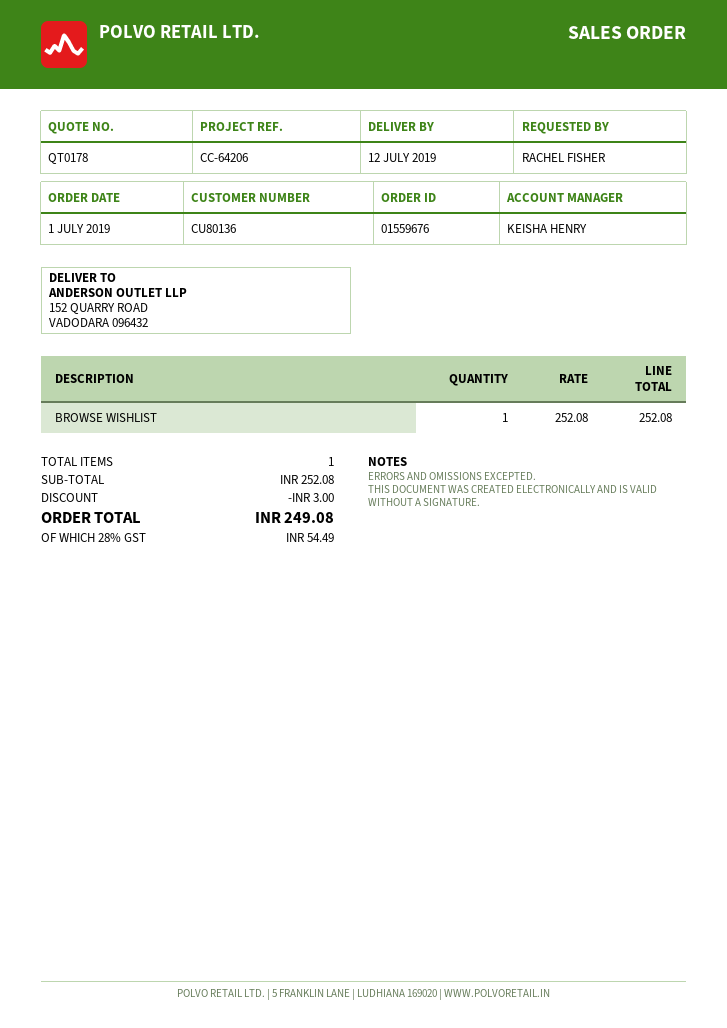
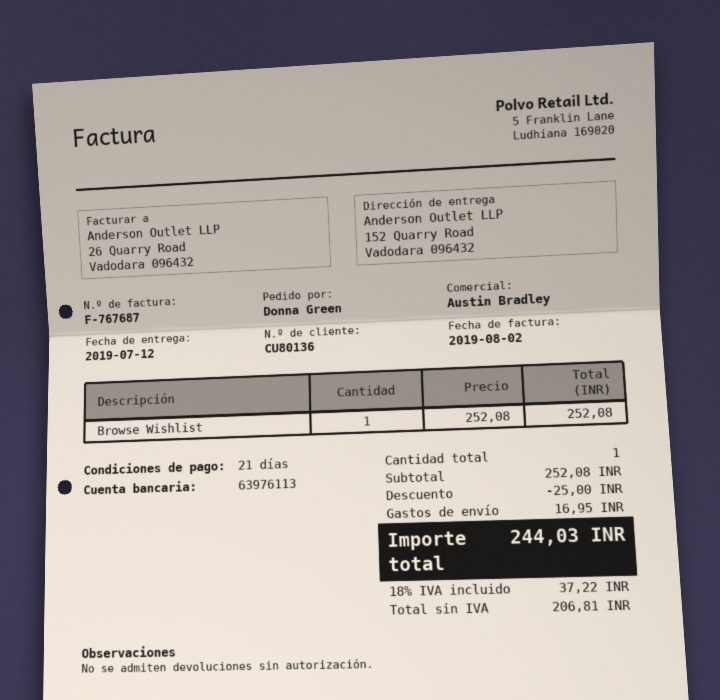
ordered by: RACHEL FISHER -> Donna Green
sales rep: KEISHA HENRY -> Austin Bradley
discount: 3.00 -> 25.00
shipping: none -> 16.95
tax: 28% = 54.49 -> 18% = 37.22
total: 249.08 -> 244.03

